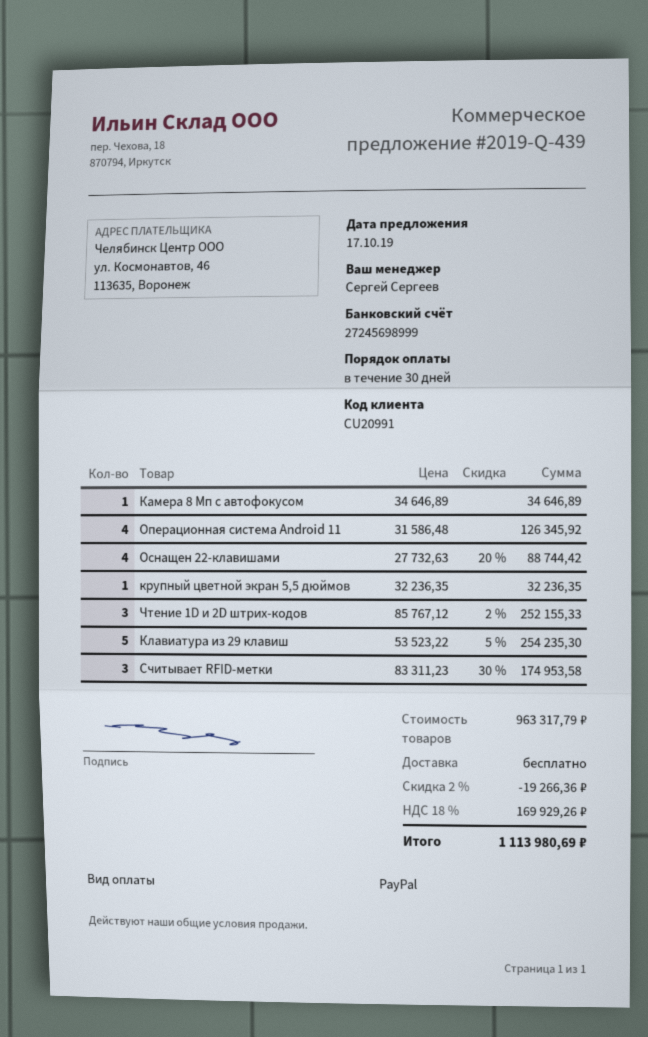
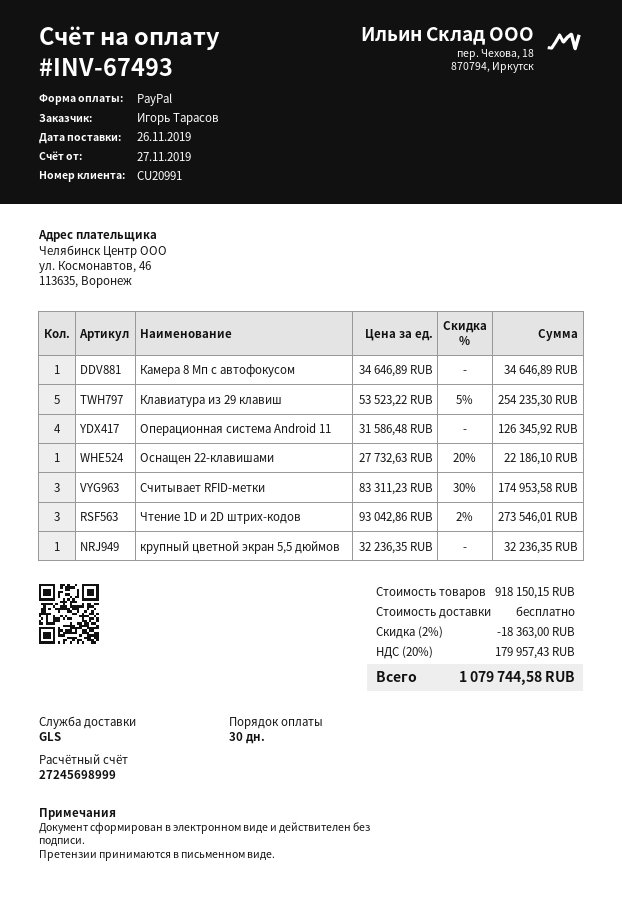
Оснащен 22-клавишами: 4 x 27732.63 - 20% = 88744.42 -> 1 x 27732.63 - 20% = 22186.10
Чтение 1D и 2D штрих-кодов: 3 x 85767.12 - 2% = 252155.33 -> 3 x 93042.86 - 2% = 273546.01
subtotal: 963317.79 -> 918150.15
discount: 2% = 19266.36 -> 2% = 18363.00
tax: 18% = 169929.26 -> 20% = 179957.43
total: 1113980.69 -> 1079744.58

